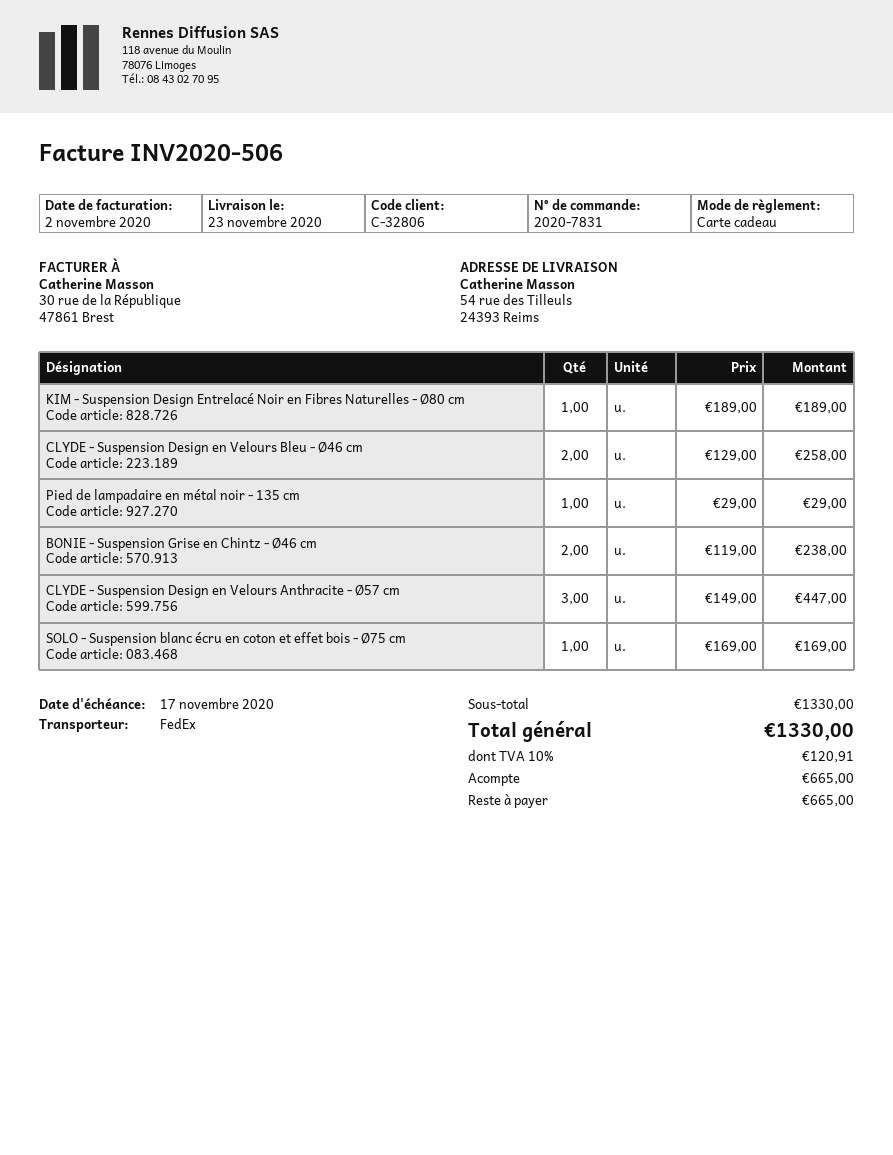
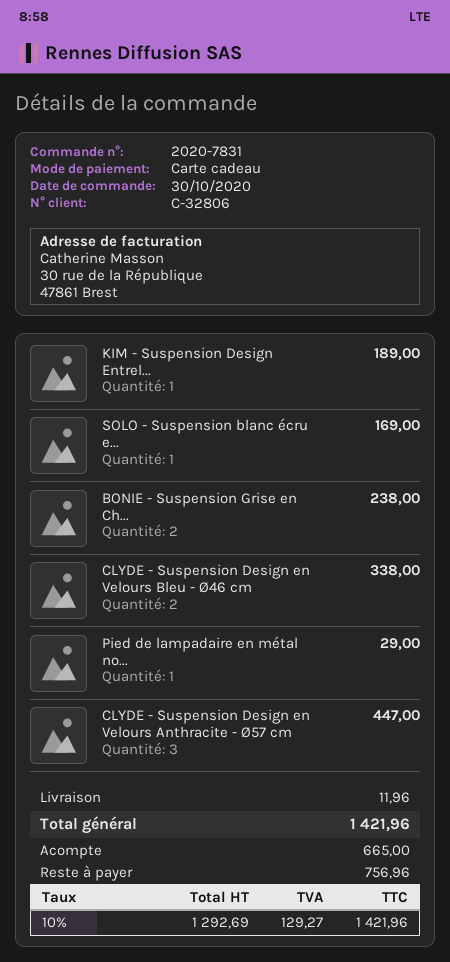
CLYDE - Suspension Design en Velours Bleu - Ø46 cm: 2 for 258.00 -> 2 for 338.00
shipping: none -> 11.96
tax: 10% = 120.91 -> 10% = 129.27
total: 1330.00 -> 1421.96
balance: 665.00 -> 756.96

